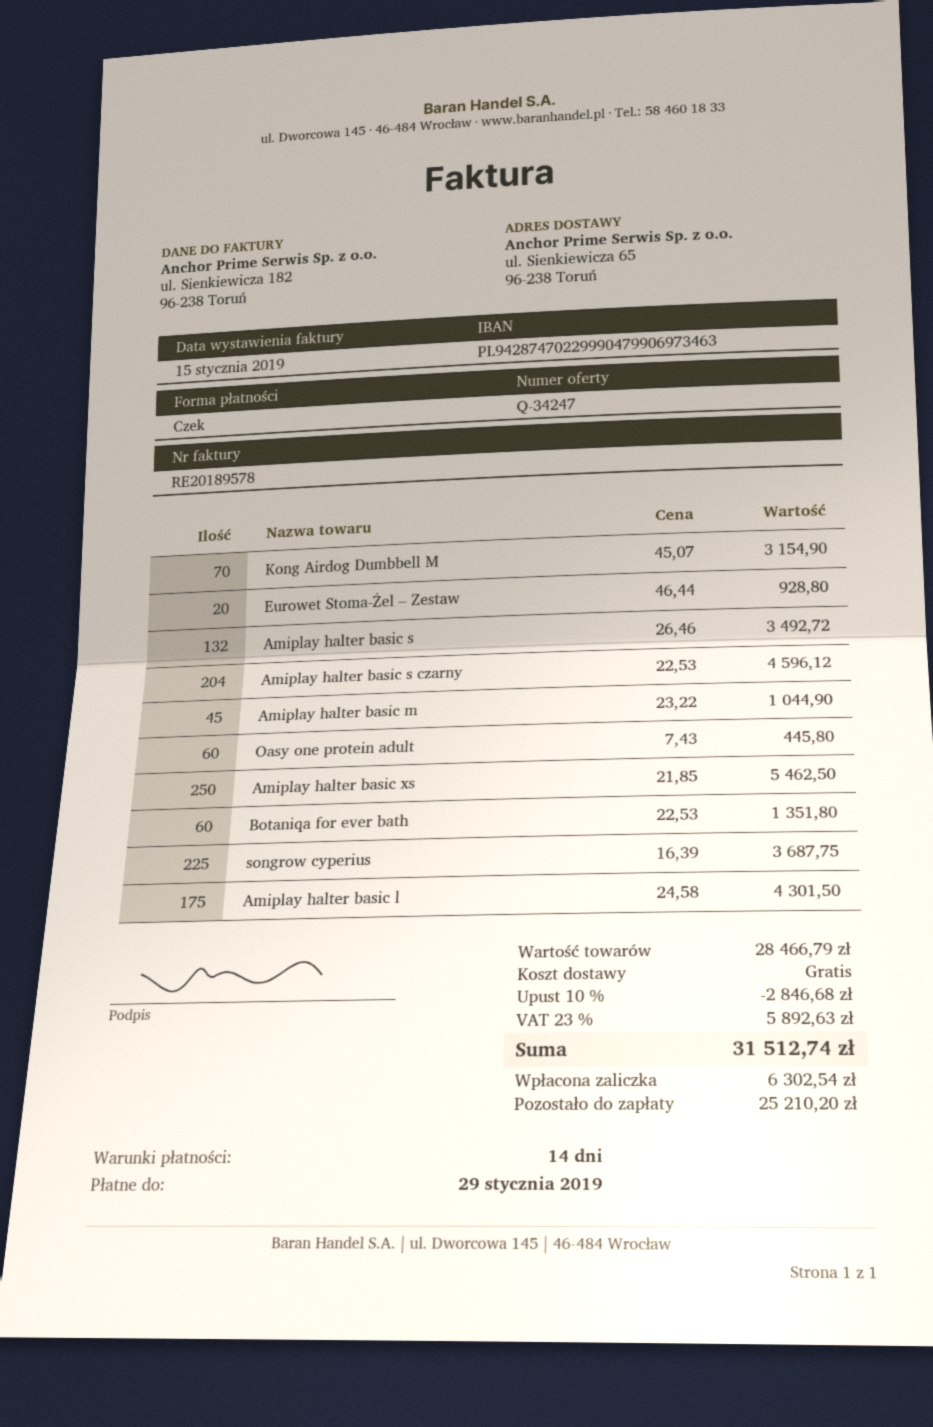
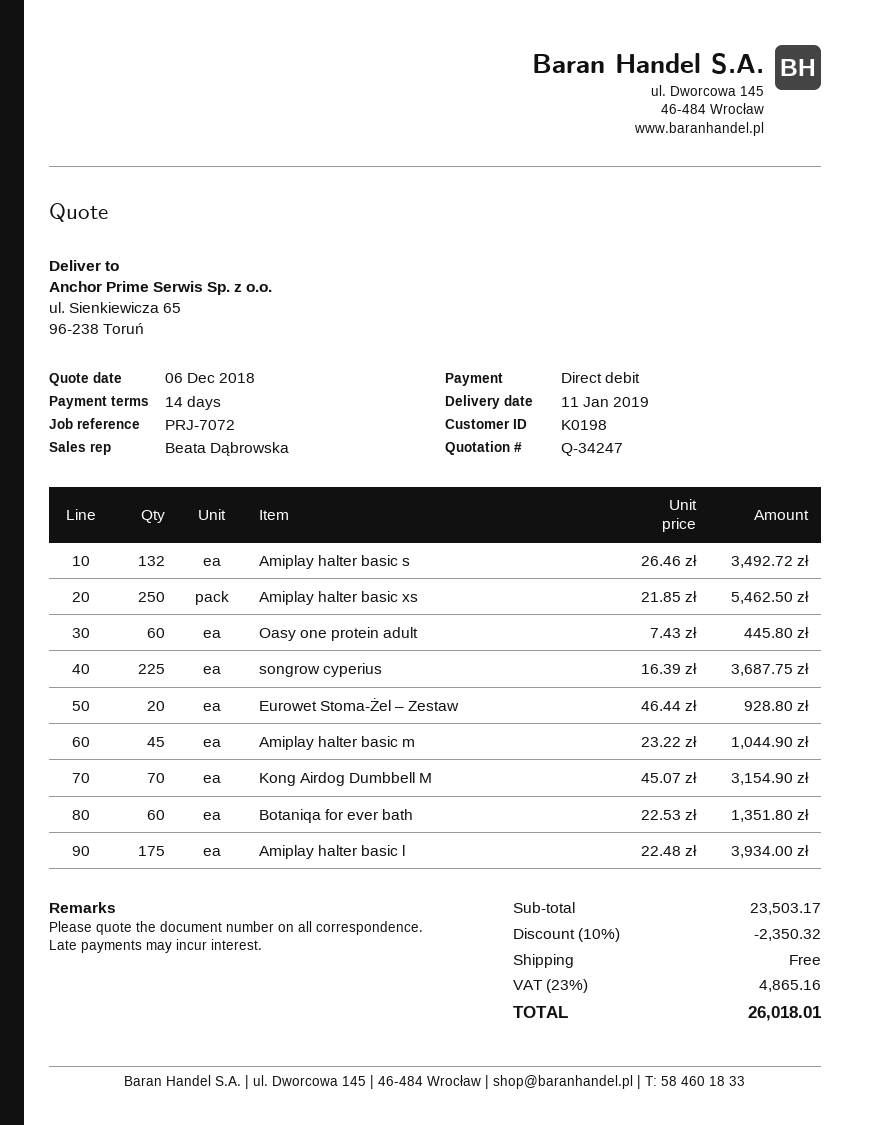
payment method: cheque -> direct debit
Amiplay halter basic s czarny: 204 x 22.53 = 4596.12 -> none
Amiplay halter basic l: 175 x 24.58 = 4301.50 -> 175 x 22.48 = 3934.00
subtotal: 28466.79 -> 23503.17
discount: 10% = 2846.68 -> 10% = 2350.32
tax: 23% = 5892.63 -> 23% = 4865.16
total: 31512.74 -> 26018.01

